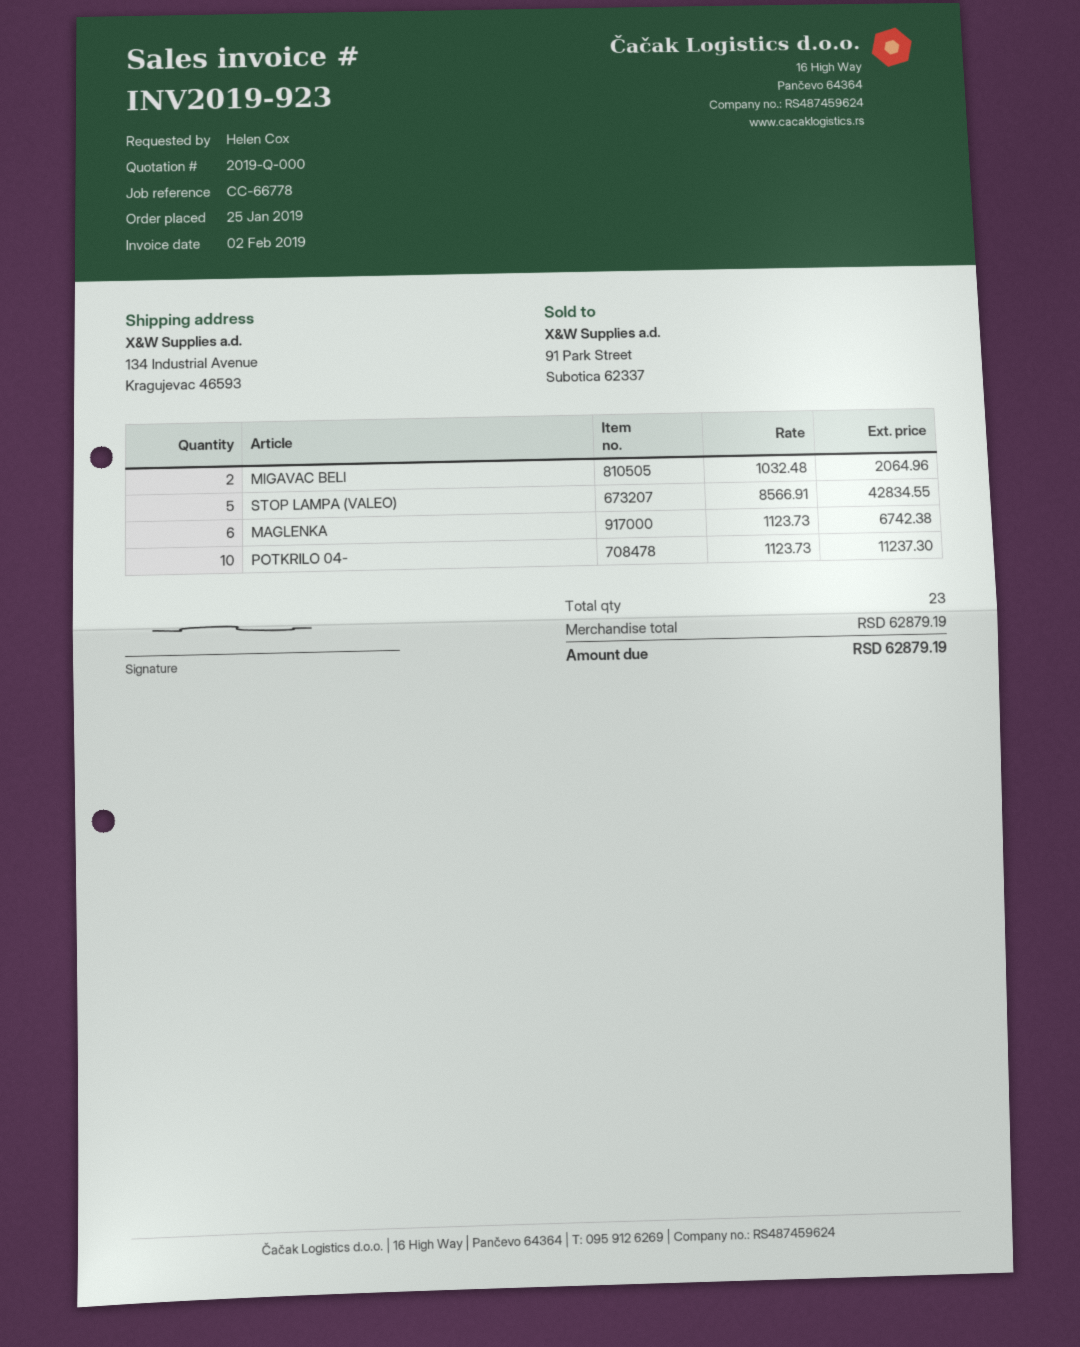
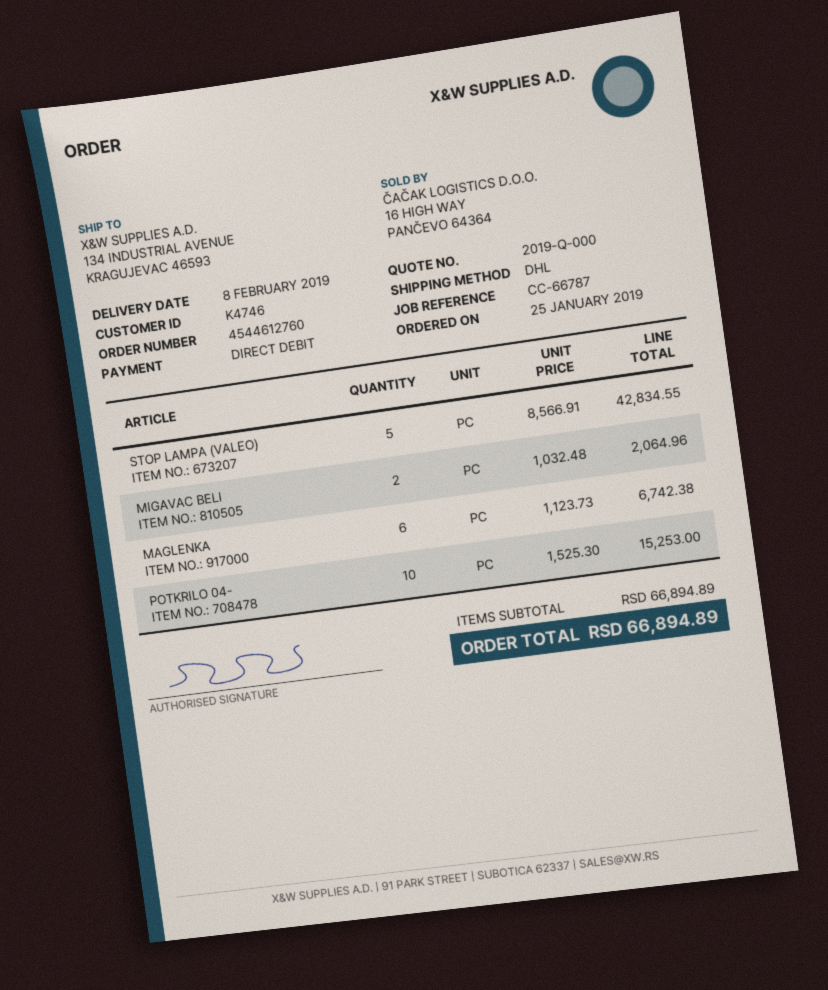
reference: CC-66778 -> CC-66787
POTKRILO 04-: 10 x 1123.73 = 11237.30 -> 10 x 1525.30 = 15253.00
subtotal: 62879.19 -> 66894.89
total: 62879.19 -> 66894.89

